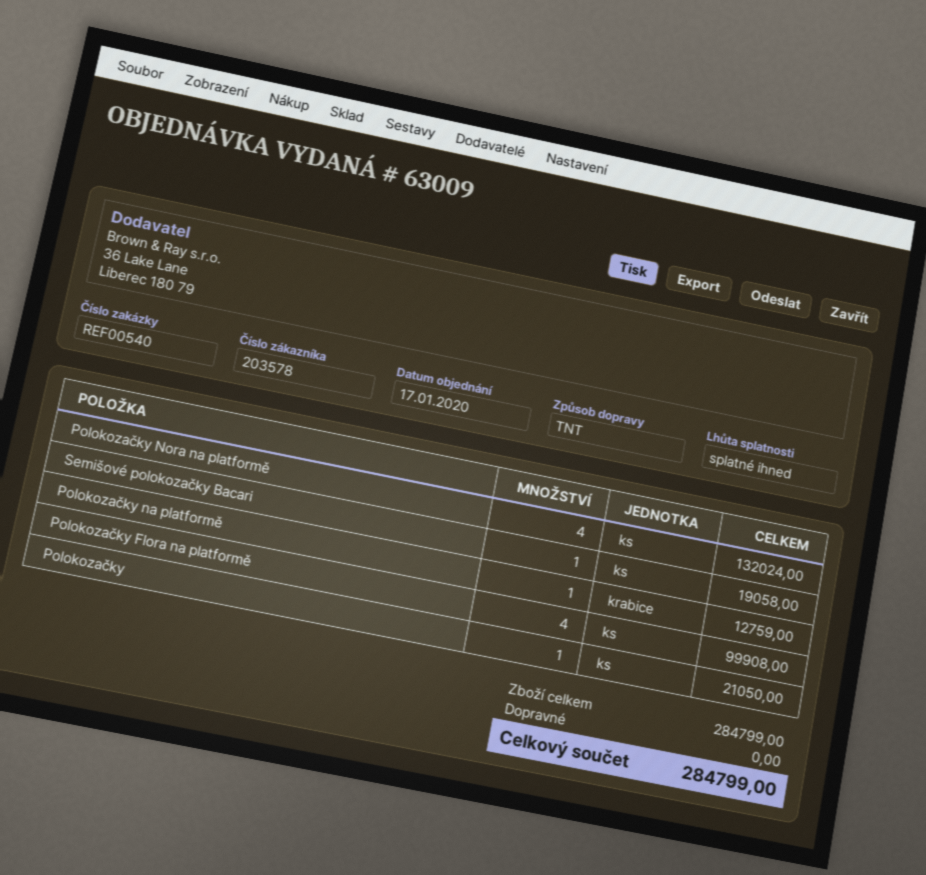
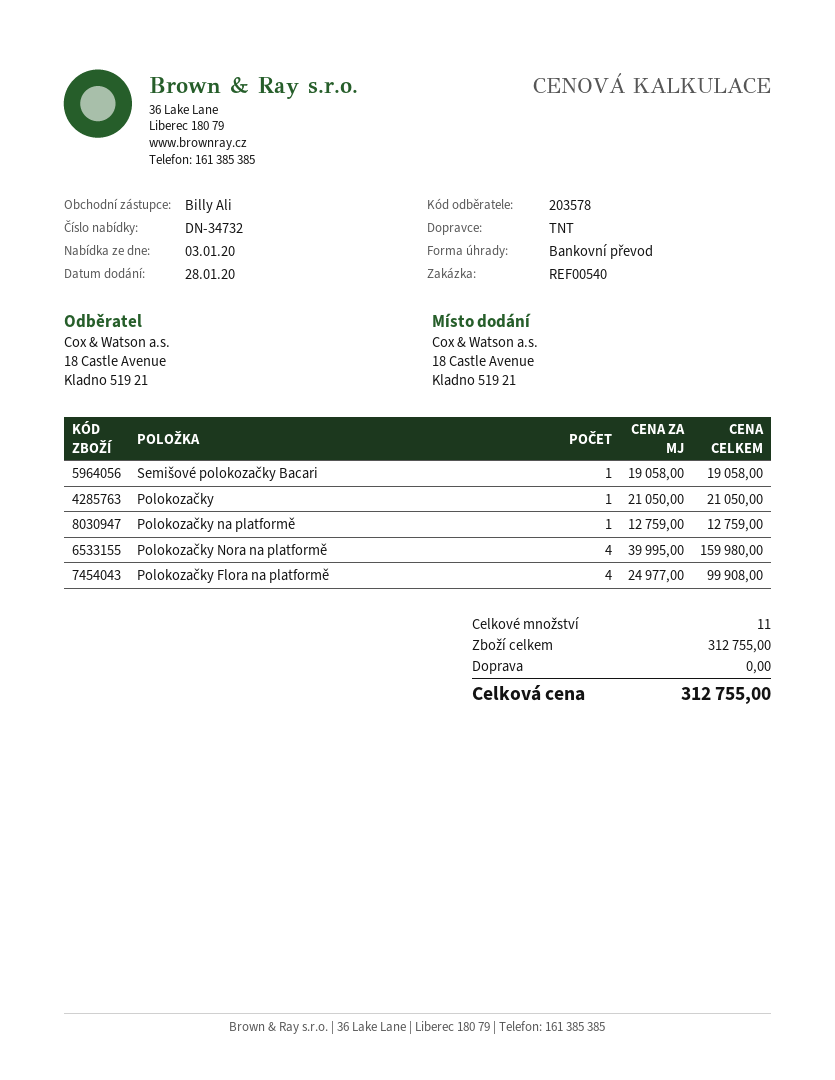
Polokozačky Nora na platformě: 4 for 132024.00 -> 4 for 159980.00
subtotal: 284799.00 -> 312755.00
total: 284799.00 -> 312755.00

